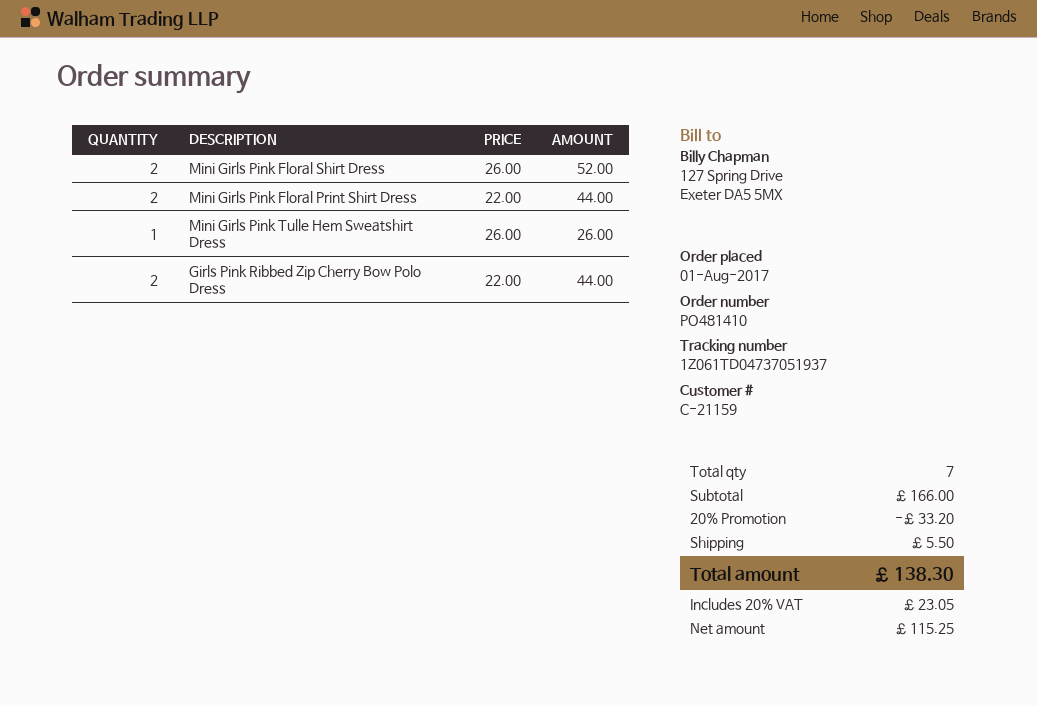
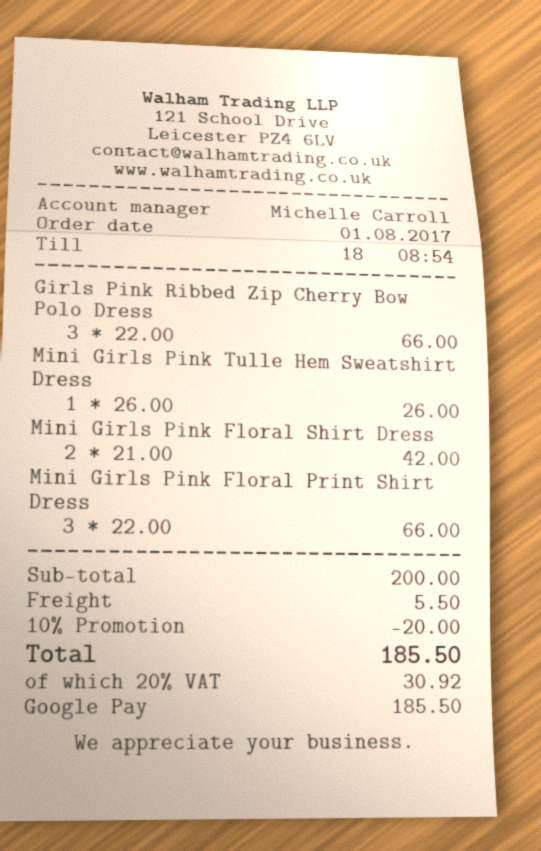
Mini Girls Pink Floral Shirt Dress: 2 x 26.00 = 52.00 -> 2 x 21.00 = 42.00
Mini Girls Pink Floral Print Shirt Dress: 2 x 22.00 = 44.00 -> 3 x 22.00 = 66.00
Girls Pink Ribbed Zip Cherry Bow Polo Dress: 2 x 22.00 = 44.00 -> 3 x 22.00 = 66.00
subtotal: 166.00 -> 200.00
discount: 20% = 33.20 -> 10% = 20.00
tax: 20% = 23.05 -> 20% = 30.92
total: 138.30 -> 185.50

